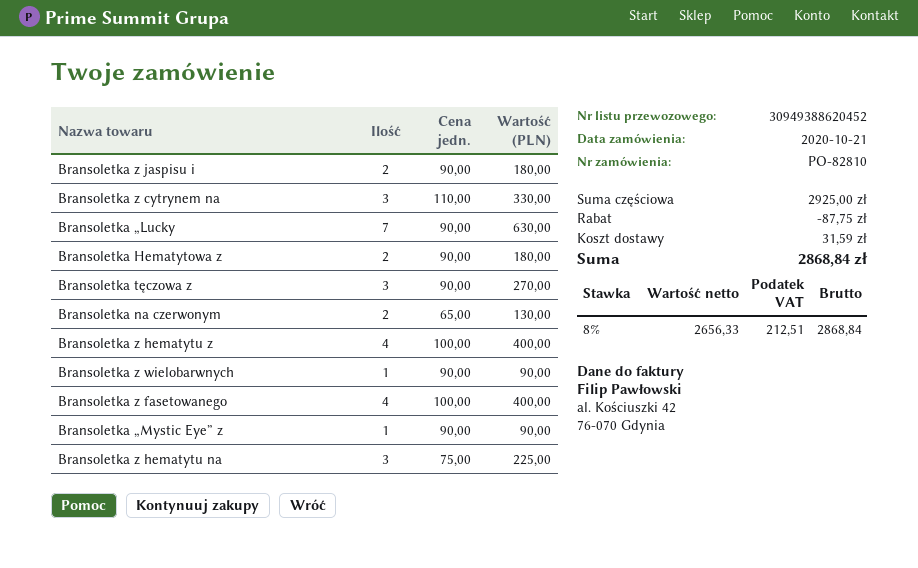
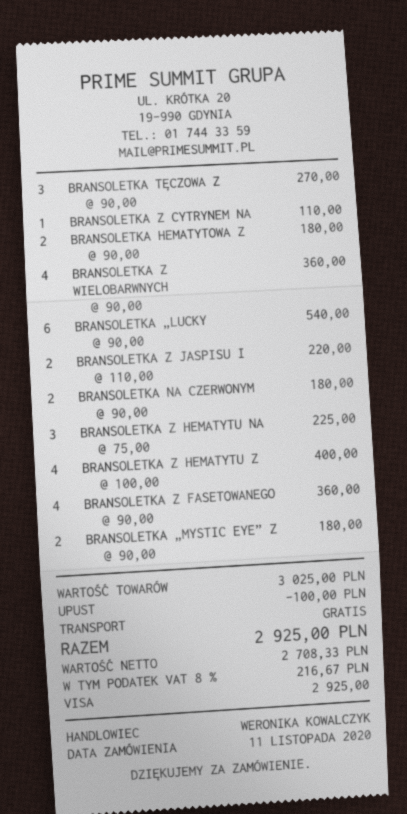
order date: 2020-10-21 -> 2020-11-11
Bransoletka z jaspisu i: 2 x 90.00 = 180.00 -> 2 x 110.00 = 220.00
Bransoletka z cytrynem na: 3 x 110.00 = 330.00 -> 1 x 110.00 = 110.00
Bransoletka „Lucky: 7 x 90.00 = 630.00 -> 6 x 90.00 = 540.00
Bransoletka na czerwonym: 2 x 65.00 = 130.00 -> 2 x 90.00 = 180.00
Bransoletka z wielobarwnych: 1 x 90.00 = 90.00 -> 4 x 90.00 = 360.00
Bransoletka z fasetowanego: 4 x 100.00 = 400.00 -> 4 x 90.00 = 360.00
Bransoletka „Mystic Eye” z: 1 x 90.00 = 90.00 -> 2 x 90.00 = 180.00
subtotal: 2925.00 -> 3025.00
discount: 87.75 -> 100.00
shipping: 31.59 -> 0.00
net: 2656.33 -> 2708.33
tax: 8% = 212.51 -> 8% = 216.67
total: 2868.84 -> 2925.00

